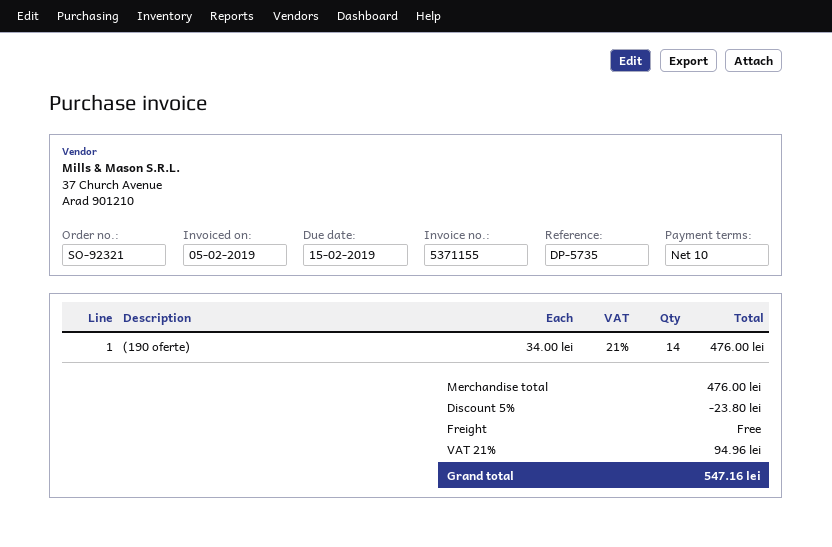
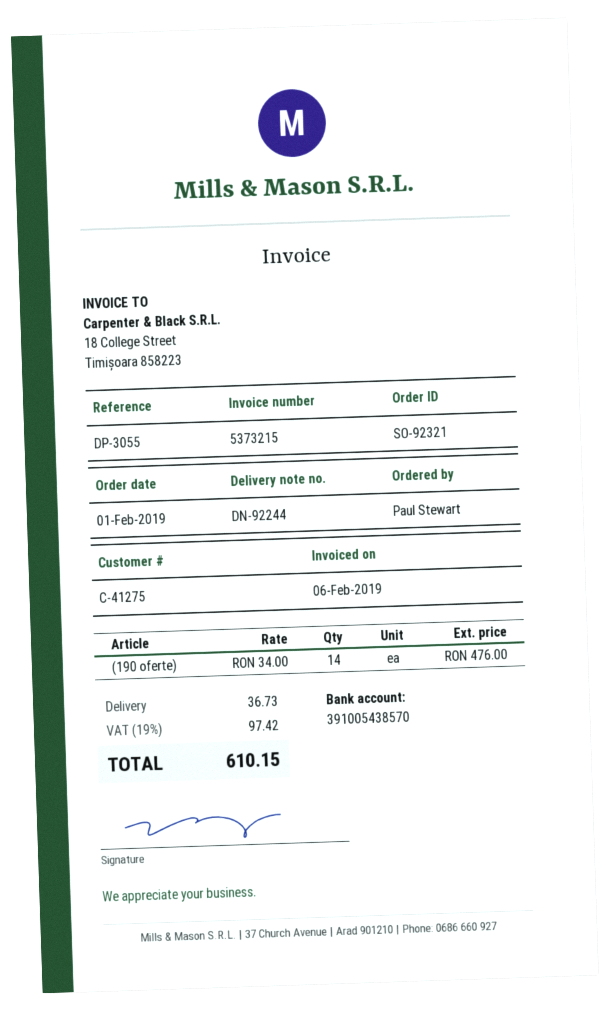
invoice number: 5371155 -> 5373215
invoice date: 2019-02-05 -> 2019-02-06
reference: DP-5735 -> DP-3055
discount: 5% = 23.80 -> none
shipping: 0.00 -> 36.73
tax: 21% = 94.96 -> 19% = 97.42
total: 547.16 -> 610.15

